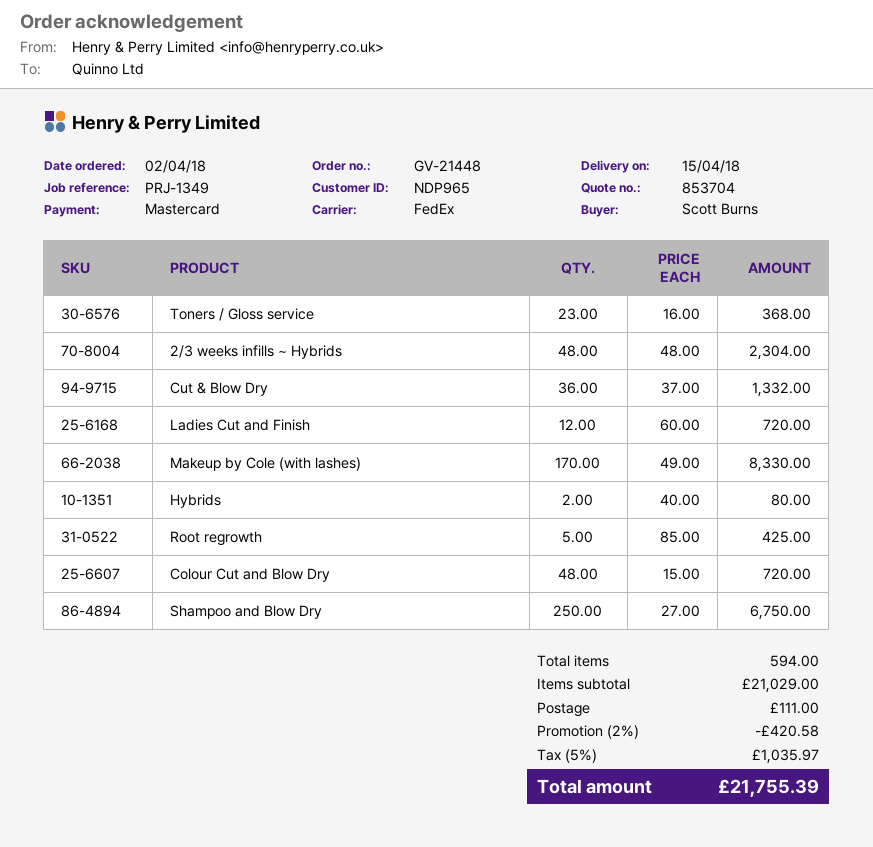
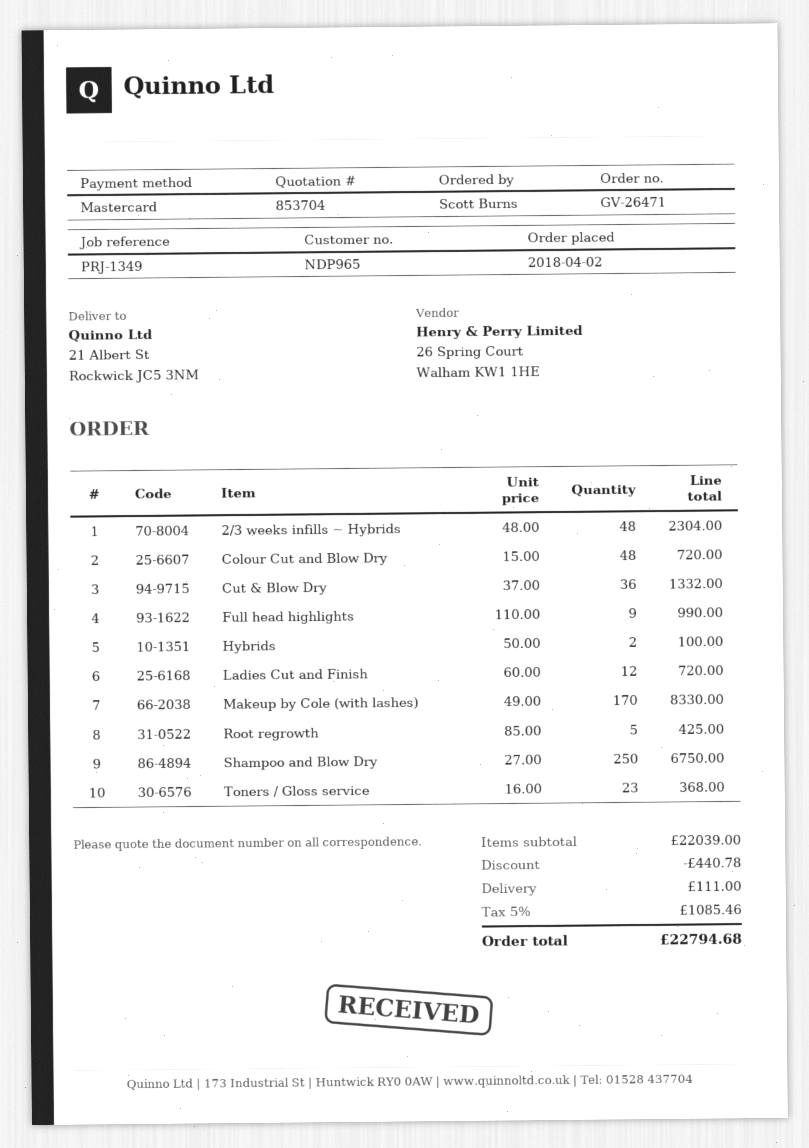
order number: GV-21448 -> GV-26471
Hybrids: 2 x 40.00 = 80.00 -> 2 x 50.00 = 100.00
Full head highlights: none -> 9 x 110.00 = 990.00
subtotal: 21029.00 -> 22039.00
discount: 420.58 -> 440.78
tax: 5% = 1035.97 -> 5% = 1085.46
total: 21755.39 -> 22794.68

